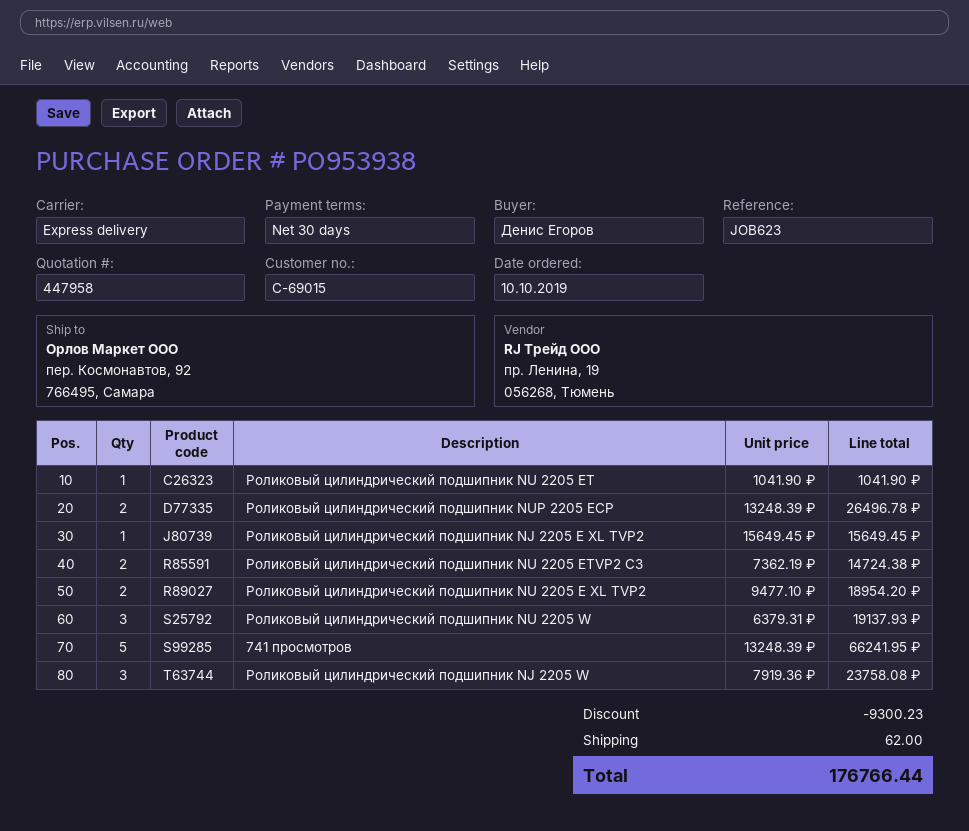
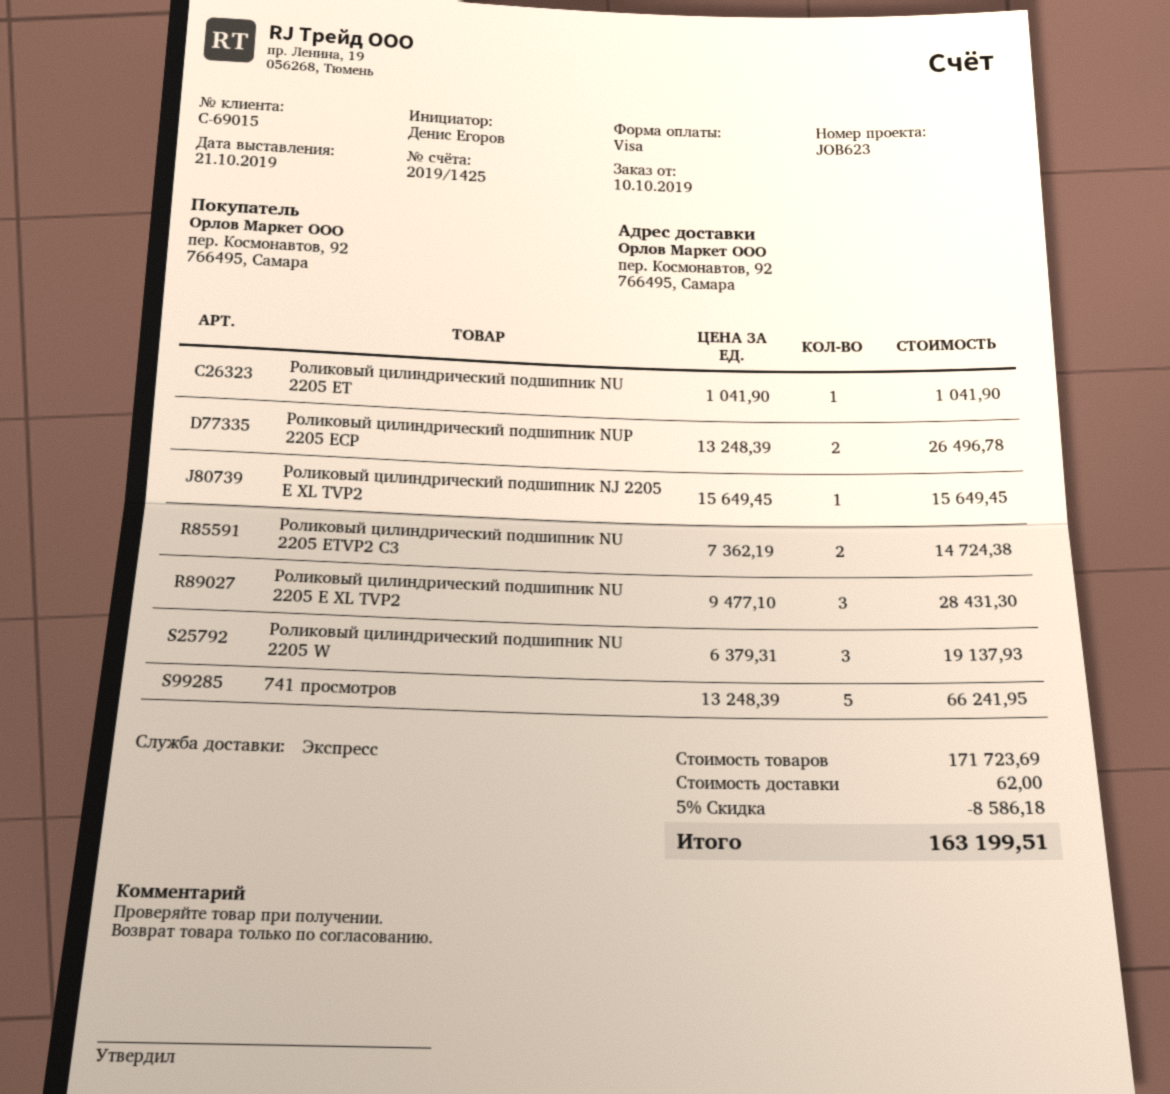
Роликовый цилиндрический подшипник NU 2205 E XL TVP2: 2 x 9477.10 = 18954.20 -> 3 x 9477.10 = 28431.30
Роликовый цилиндрический подшипник NJ 2205 W: 3 x 7919.36 = 23758.08 -> none
discount: 9300.23 -> 8586.18
total: 176766.44 -> 163199.51

